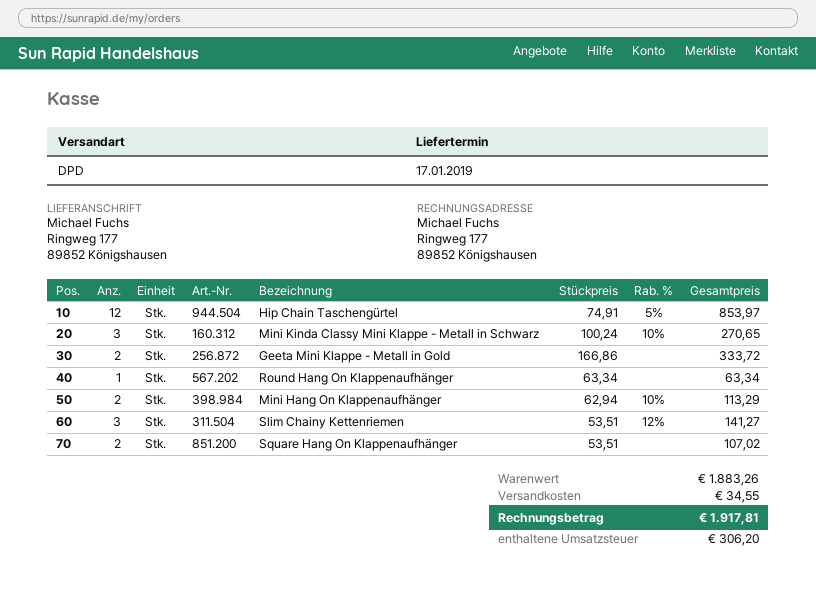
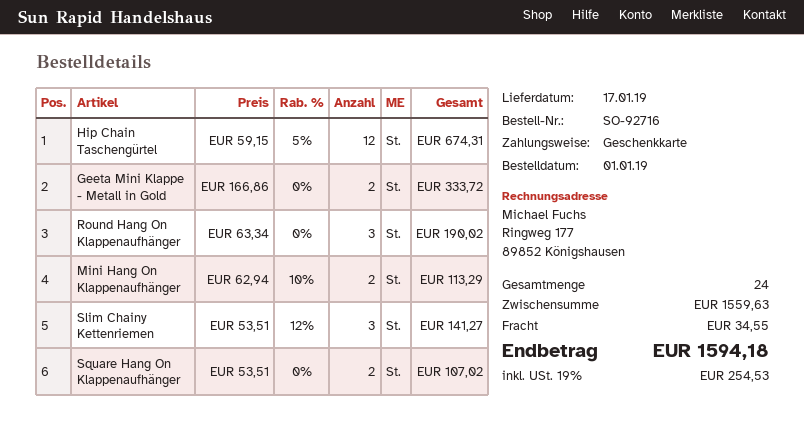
Hip Chain Taschengürtel: 12 x 74.91 - 5% = 853.97 -> 12 x 59.15 - 5% = 674.31
Mini Kinda Classy Mini Klappe - Metall in Schwarz: 3 x 100.24 - 10% = 270.65 -> none
Round Hang On Klappenaufhänger: 1 x 63.34 = 63.34 -> 3 x 63.34 = 190.02
subtotal: 1883.26 -> 1559.63
tax: 306.20 -> 254.53
total: 1917.81 -> 1594.18

